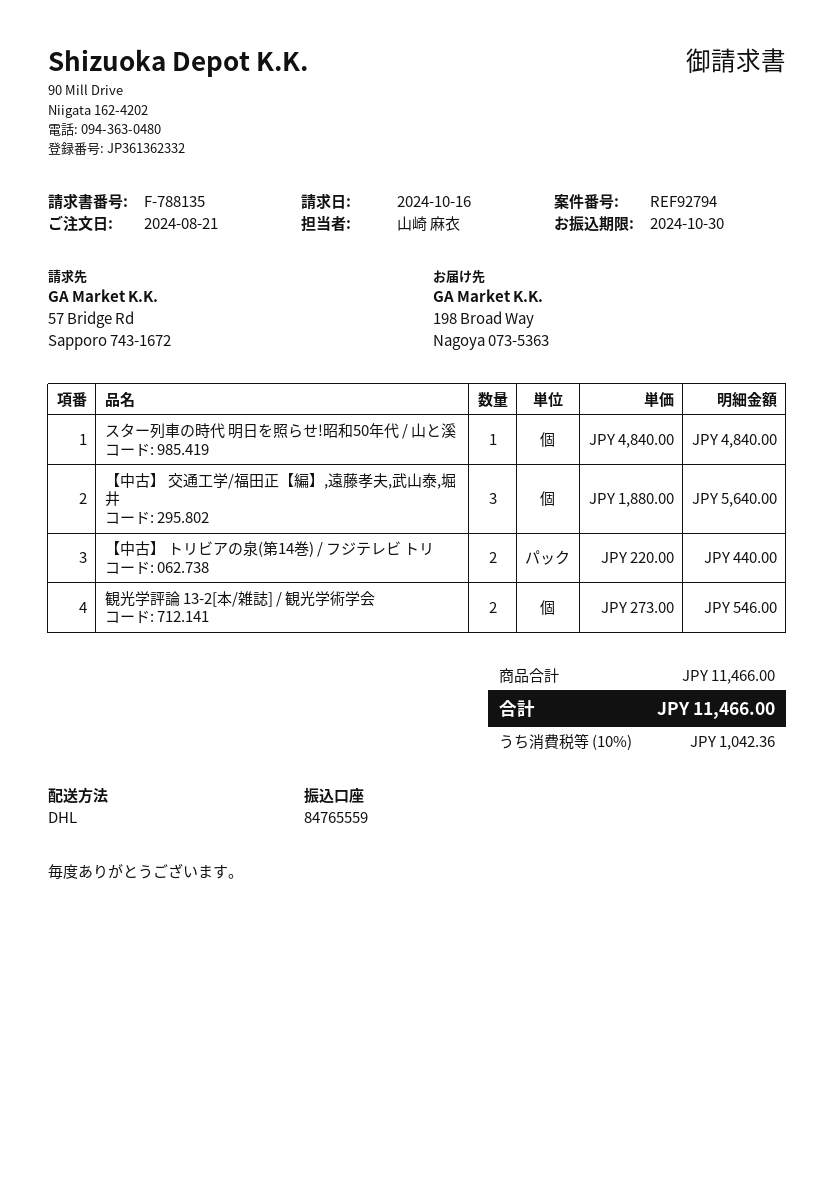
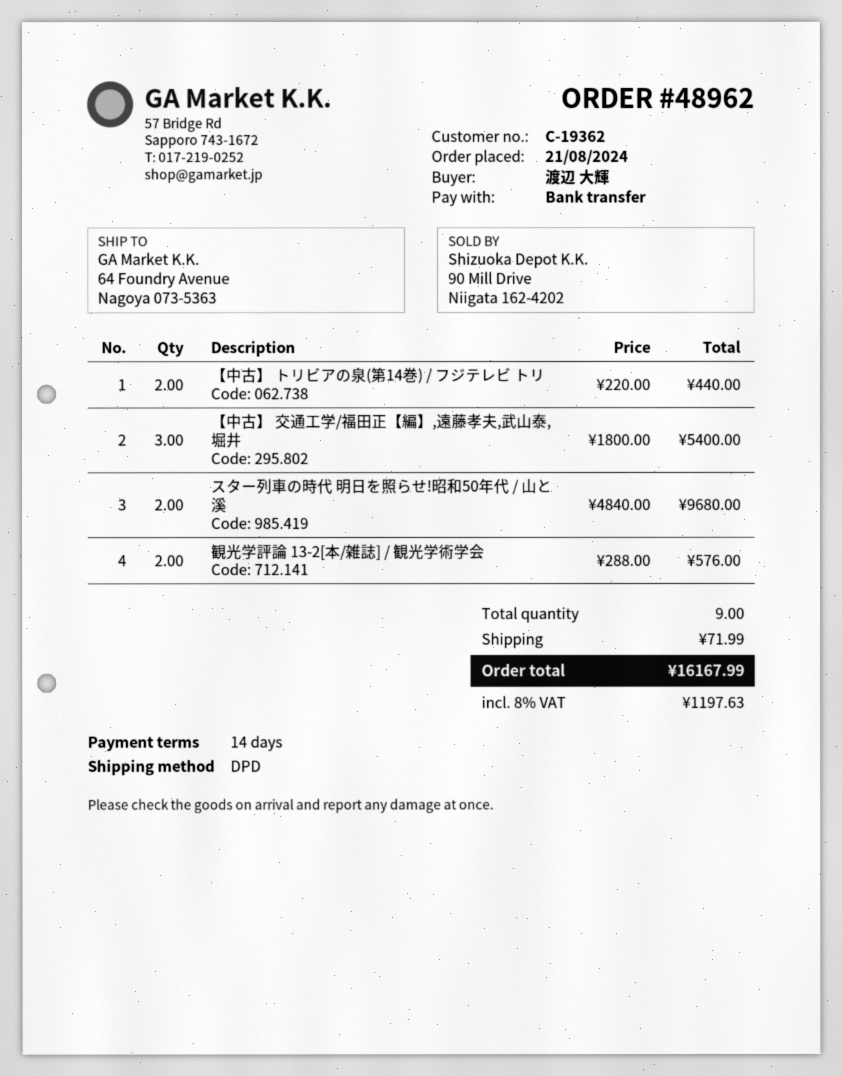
shipping method: DHL -> DPD
ship to: 198 Broad Way, Nagoya 073-5363 -> 64 Foundry Avenue, Nagoya 073-5363
スター列車の時代 明日を照らせ!昭和50年代 / 山と溪: 1 x 4840.00 = 4840.00 -> 2 x 4840.00 = 9680.00
【中古】 交通工学/福田正【編】,遠藤孝夫,武山泰,堀井: 3 x 1880.00 = 5640.00 -> 3 x 1800.00 = 5400.00
観光学評論 13-2[本/雑誌] / 観光学術学会: 2 x 273.00 = 546.00 -> 2 x 288.00 = 576.00
shipping: none -> 71.99
tax: 10% = 1042.36 -> 8% = 1197.63
total: 11466.00 -> 16167.99

